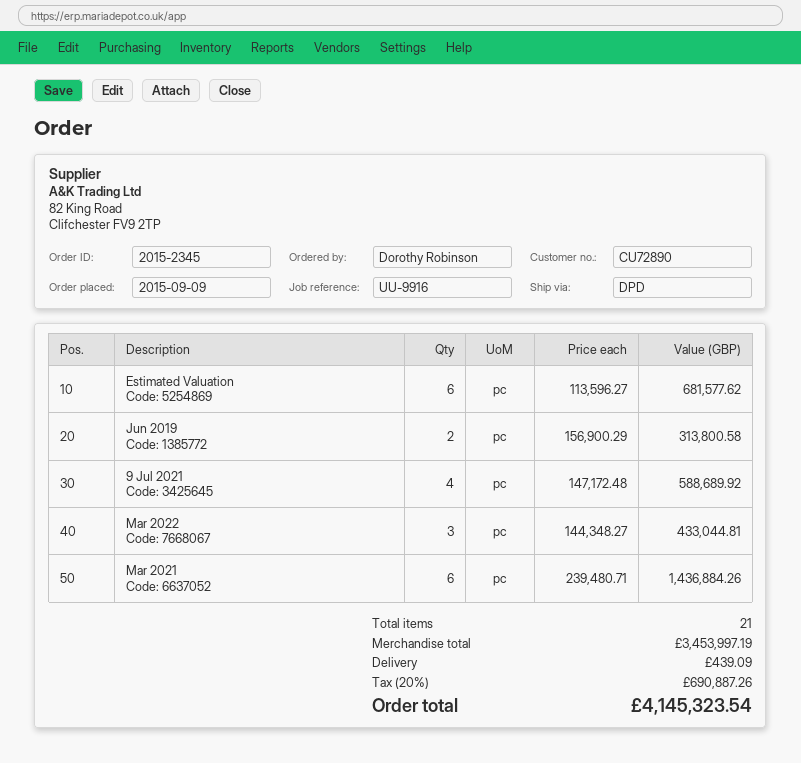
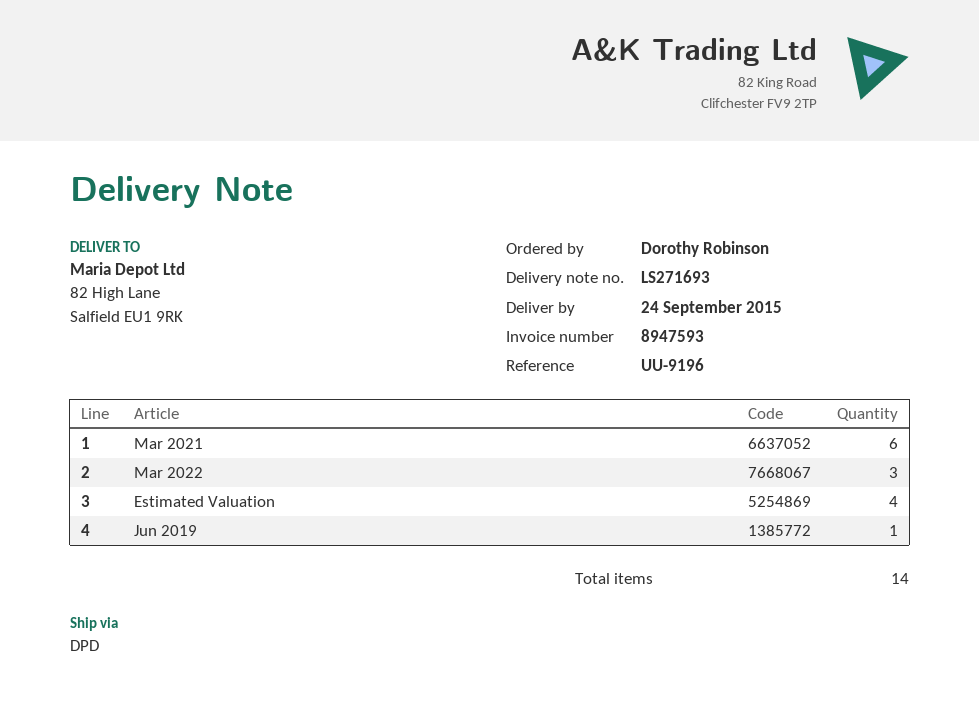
reference: UU-9916 -> UU-9196
Estimated Valuation: 6 -> 4
Jun 2019: 2 -> 1
9 Jul 2021: 4 -> none
total quantity: 21 -> 14

